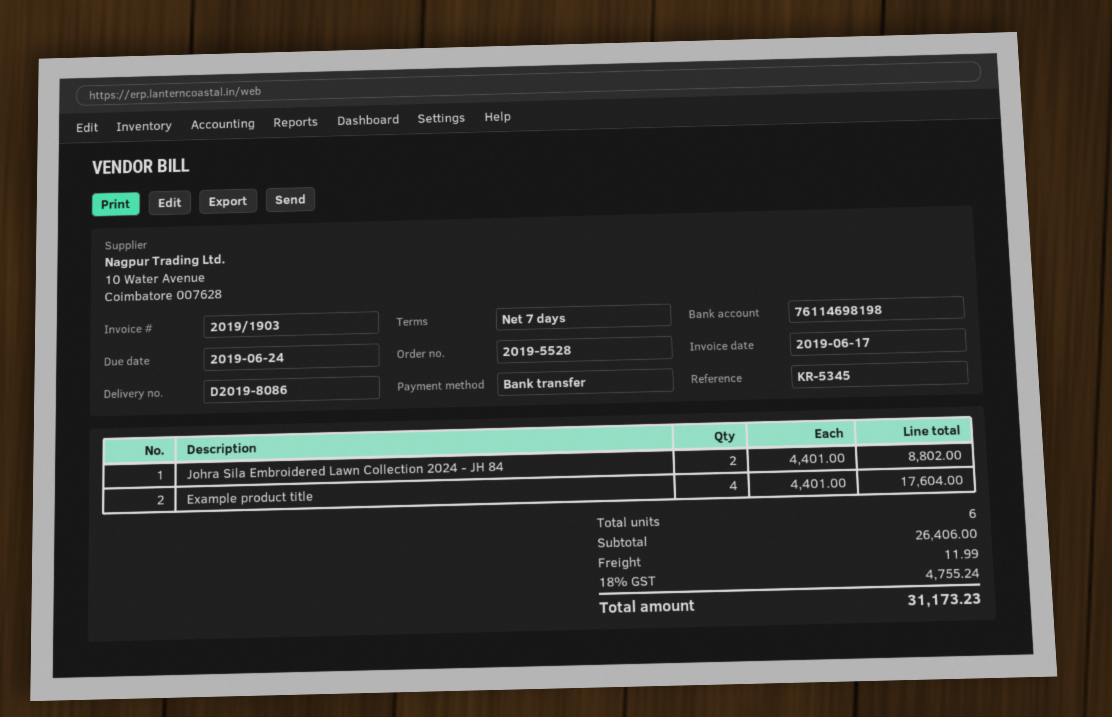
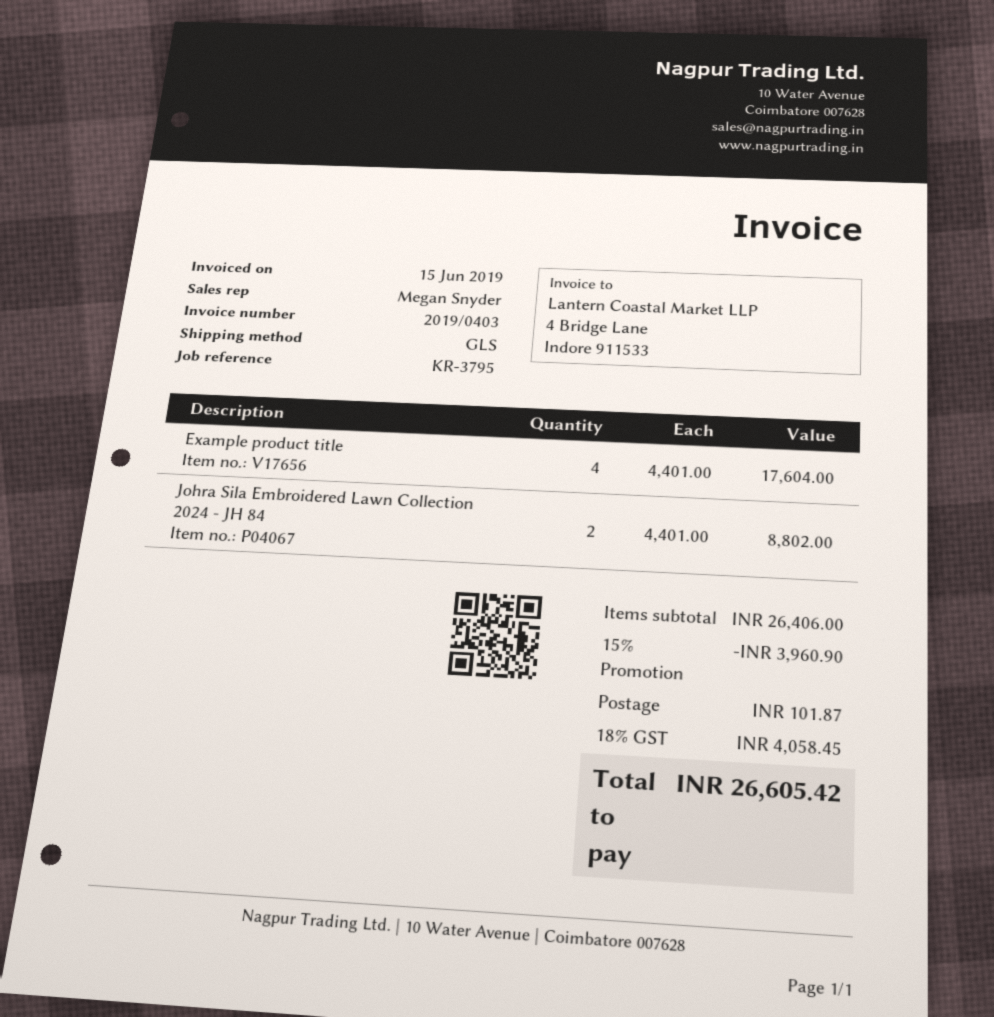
invoice number: 2019/1903 -> 2019/0403
invoice date: 2019-06-17 -> 2019-06-15
reference: KR-5345 -> KR-3795
discount: none -> 15% = 3960.90
shipping: 11.99 -> 101.87
tax: 18% = 4755.24 -> 18% = 4058.45
total: 31173.23 -> 26605.42

